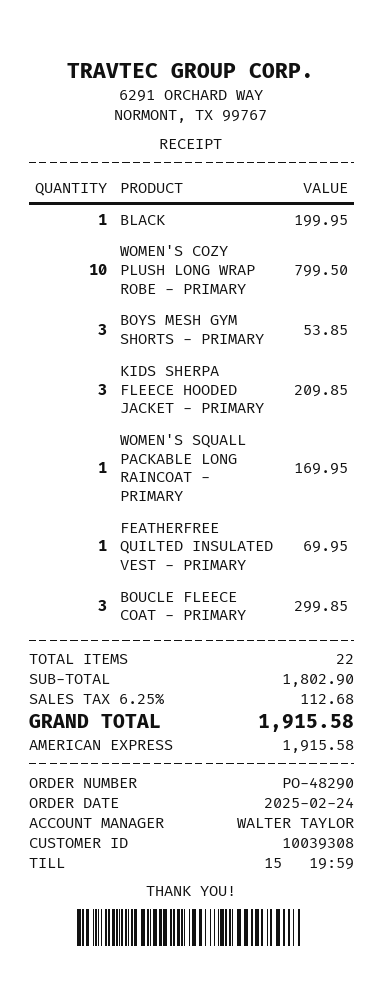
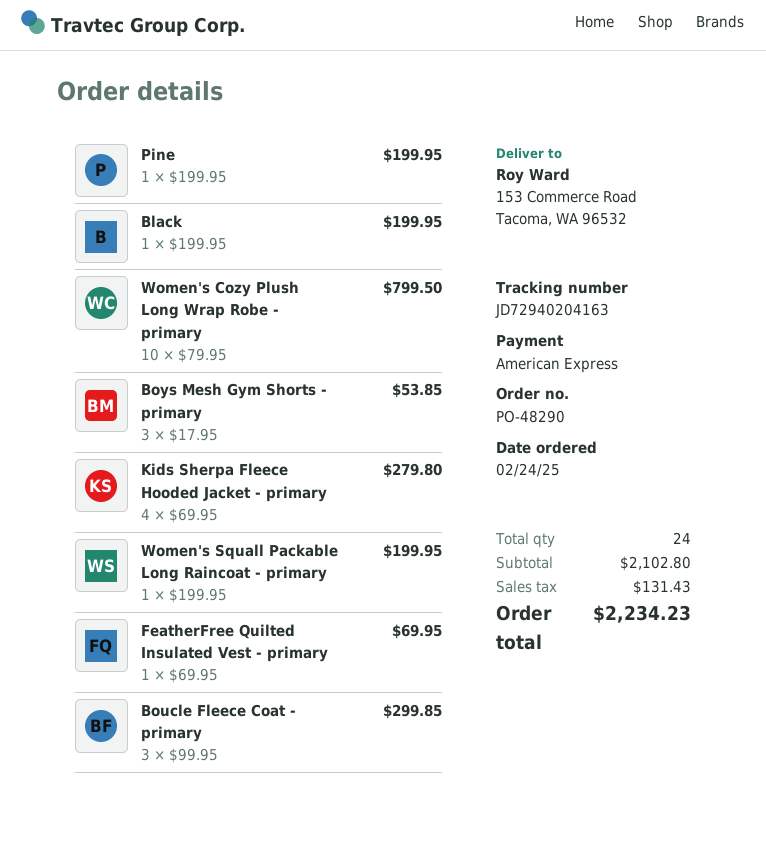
KIDS SHERPA FLEECE HOODED JACKET - PRIMARY: 3 for 209.85 -> 4 for 279.80
WOMEN'S SQUALL PACKABLE LONG RAINCOAT - PRIMARY: 1 for 169.95 -> 1 for 199.95
Pine: none -> 1 for 199.95
total quantity: 22 -> 24
subtotal: 1802.90 -> 2102.80
tax: 112.68 -> 131.43
total: 1915.58 -> 2234.23

